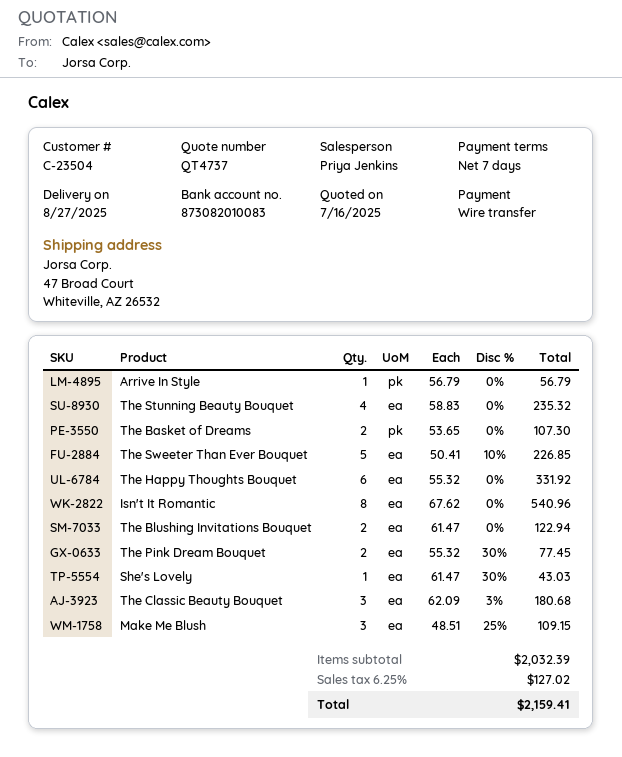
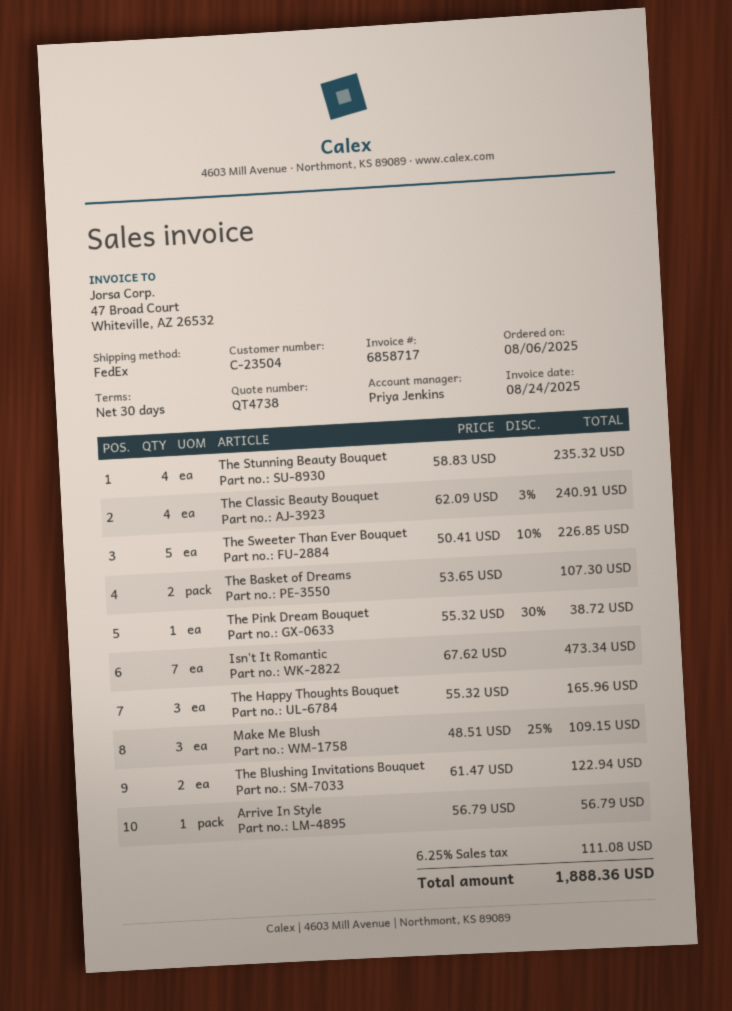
quote number: QT4737 -> QT4738
payment terms: 7 days -> 30 days
The Happy Thoughts Bouquet: 6 x 55.32 = 331.92 -> 3 x 55.32 = 165.96
Isn't It Romantic: 8 x 67.62 = 540.96 -> 7 x 67.62 = 473.34
The Pink Dream Bouquet: 2 x 55.32 - 30% = 77.45 -> 1 x 55.32 - 30% = 38.72
She's Lovely: 1 x 61.47 - 30% = 43.03 -> none
The Classic Beauty Bouquet: 3 x 62.09 - 3% = 180.68 -> 4 x 62.09 - 3% = 240.91
tax: 6.25% = 127.02 -> 6.25% = 111.08
total: 2159.41 -> 1888.36

